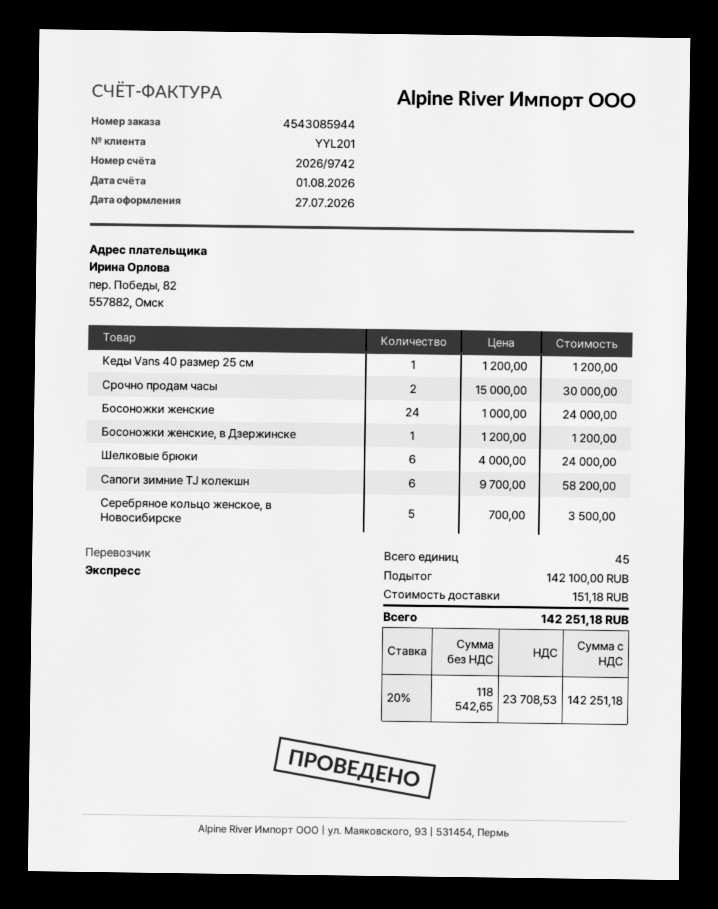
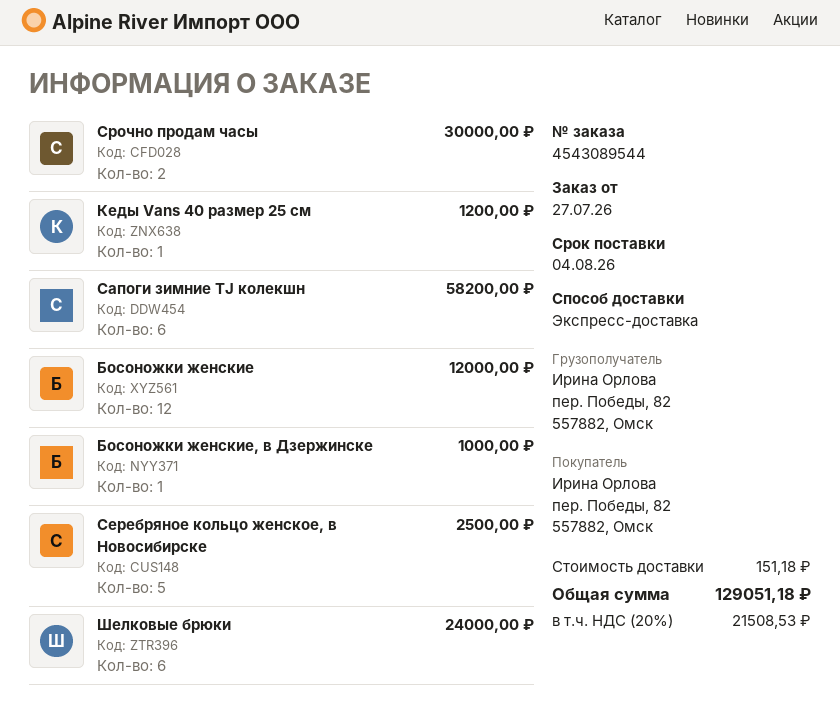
order number: 4543085944 -> 4543089544
Босоножки женские: 24 for 24000.00 -> 12 for 12000.00
Босоножки женские, в Дзержинске: 1 for 1200.00 -> 1 for 1000.00
Серебряное кольцо женское, в Новосибирске: 5 for 3500.00 -> 5 for 2500.00
tax: 20% = 23708.53 -> 20% = 21508.53
total: 142251.18 -> 129051.18

